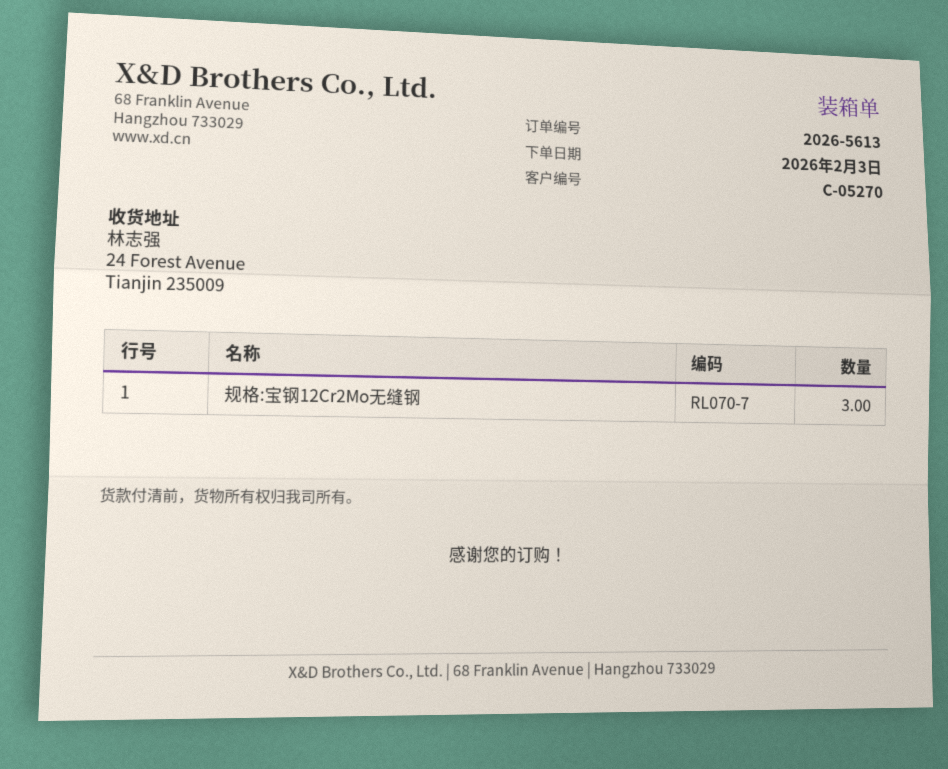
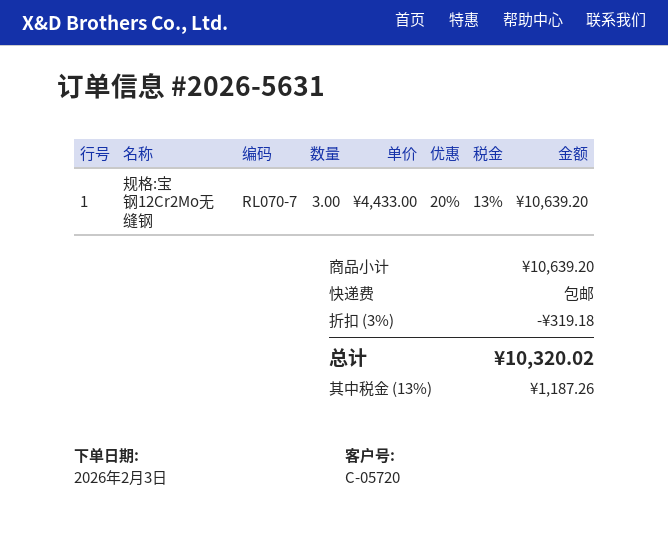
order number: 2026-5613 -> 2026-5631
customer number: C-05270 -> C-05720

